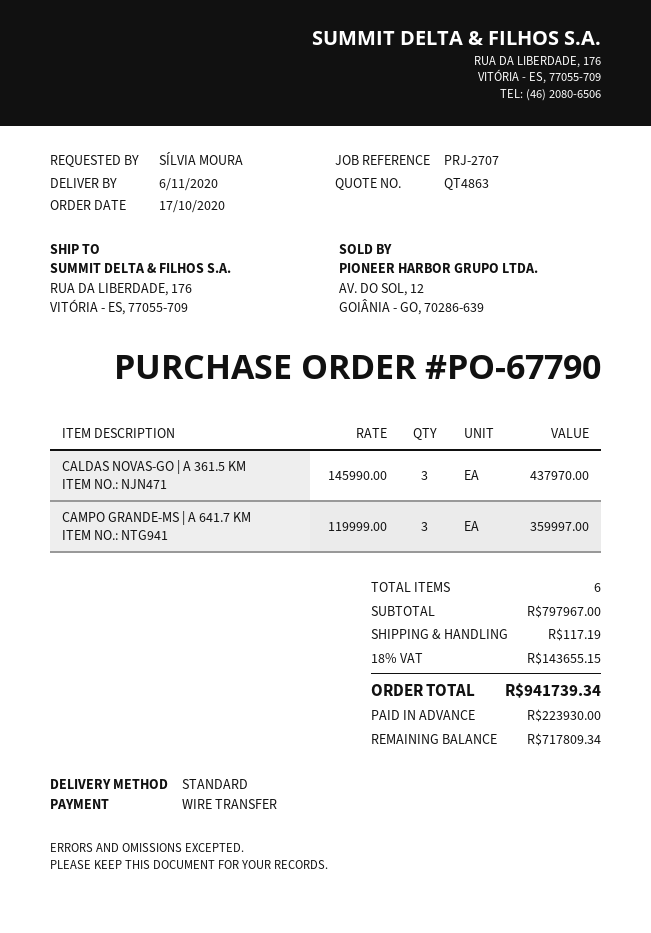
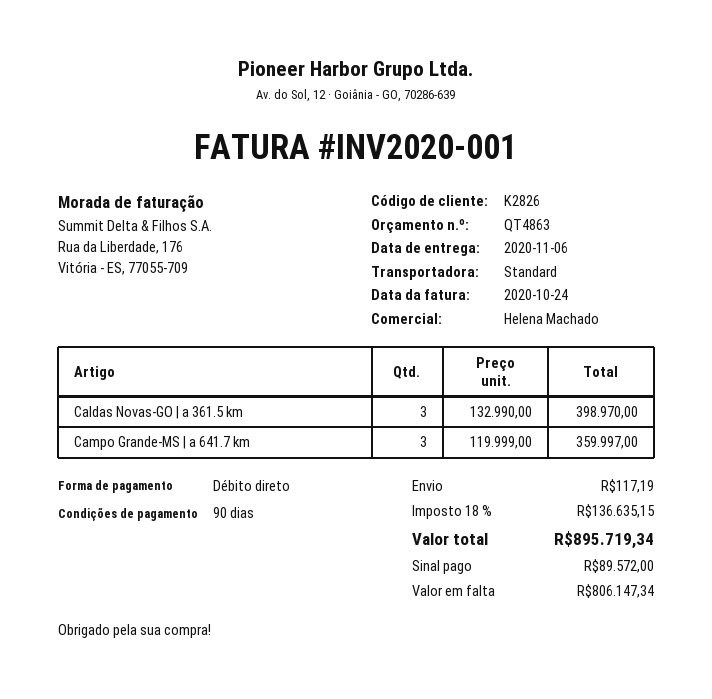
payment method: bank transfer -> direct debit
CALDAS NOVAS-GO | A 361.5 KM: 3 x 145990.00 = 437970.00 -> 3 x 132990.00 = 398970.00
tax: 18% = 143655.15 -> 18% = 136635.15
total: 941739.34 -> 895719.34
deposit: 223930.00 -> 89572.00
balance: 717809.34 -> 806147.34

